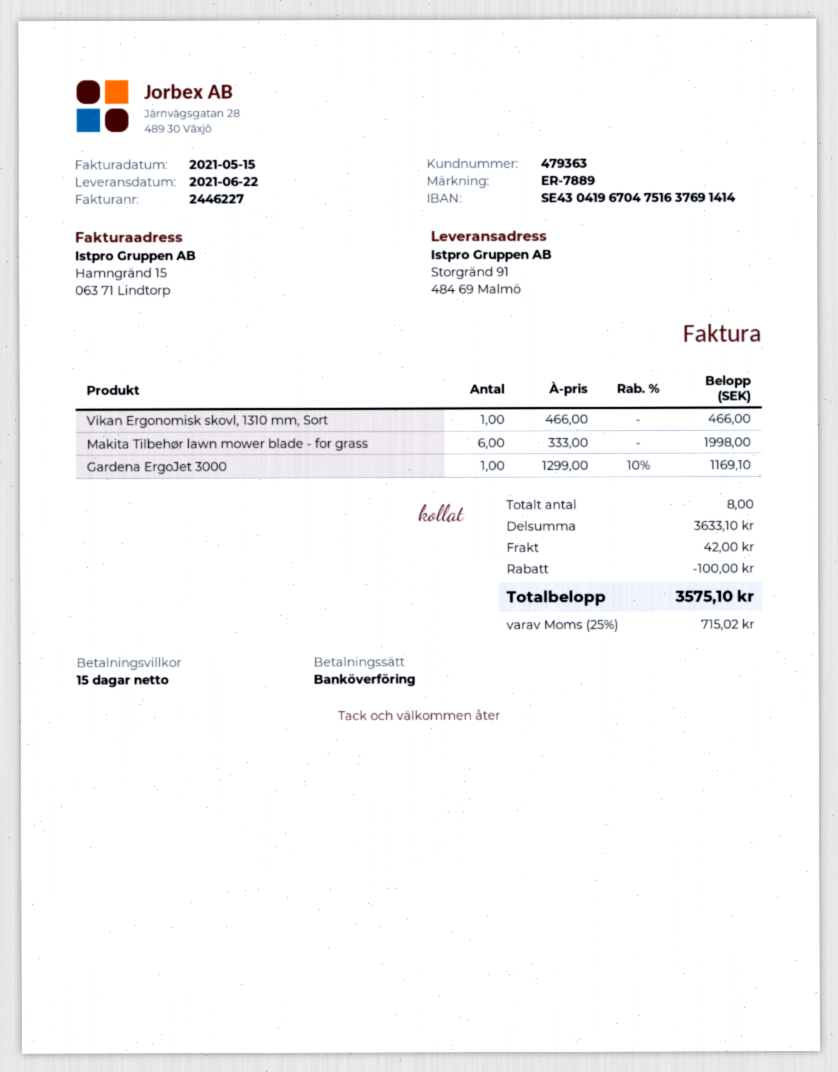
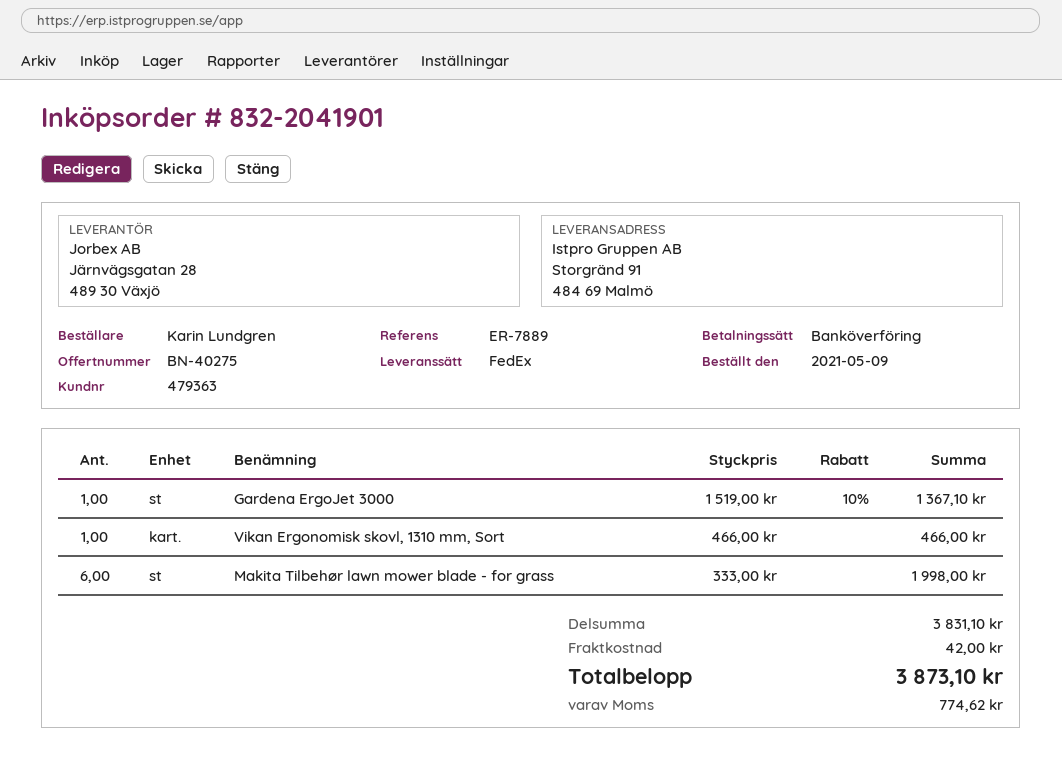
Gardena ErgoJet 3000: 1 x 1299.00 - 10% = 1169.10 -> 1 x 1519.00 - 10% = 1367.10
subtotal: 3633.10 -> 3831.10
discount: 100.00 -> none
tax: 715.02 -> 774.62
total: 3575.10 -> 3873.10

